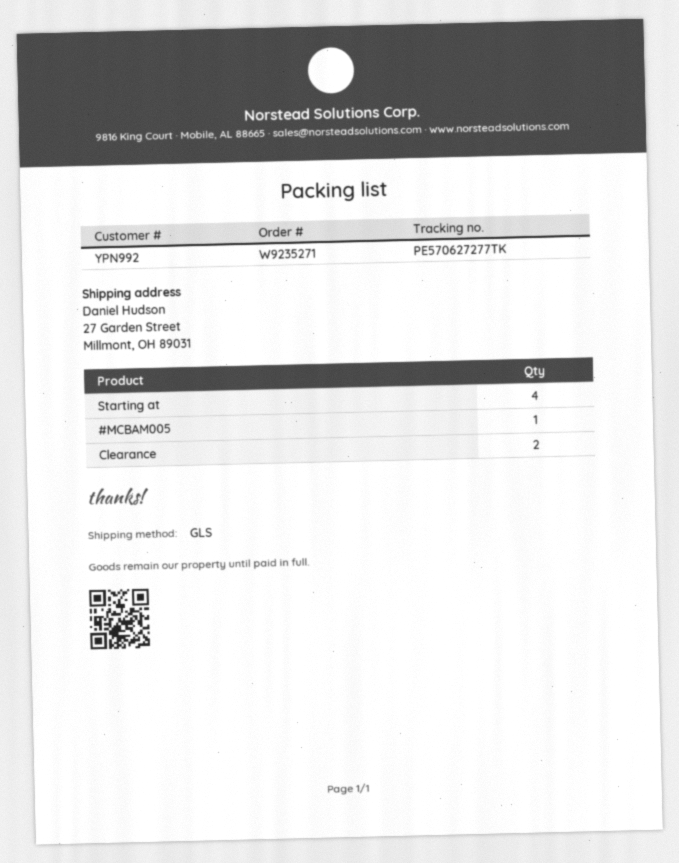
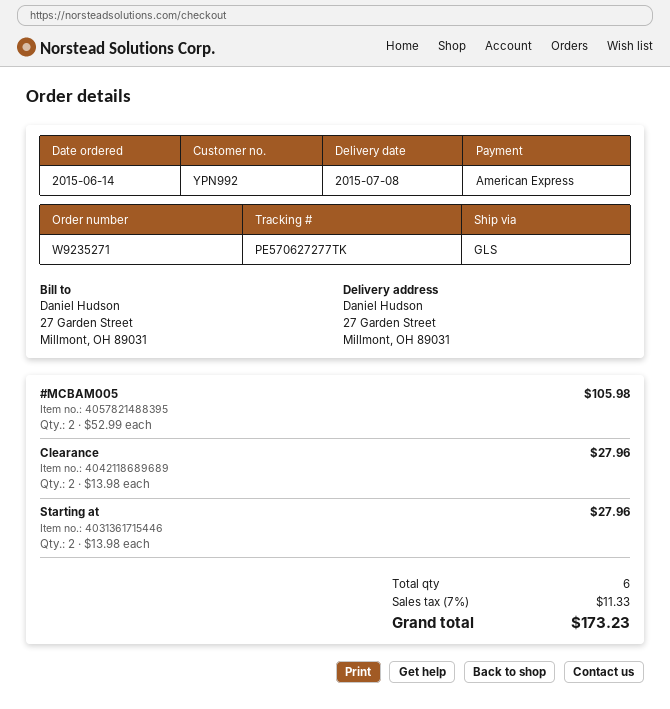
Starting at: 4 -> 2
#MCBAM005: 1 -> 2

